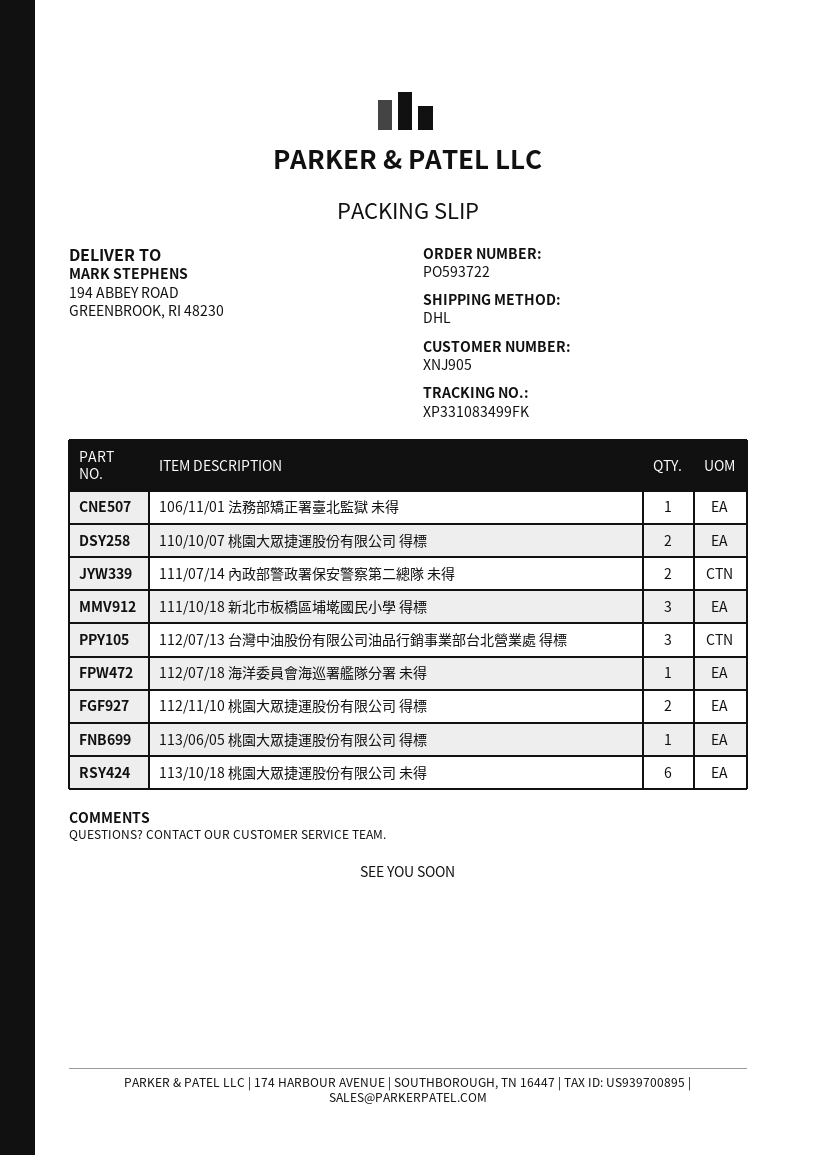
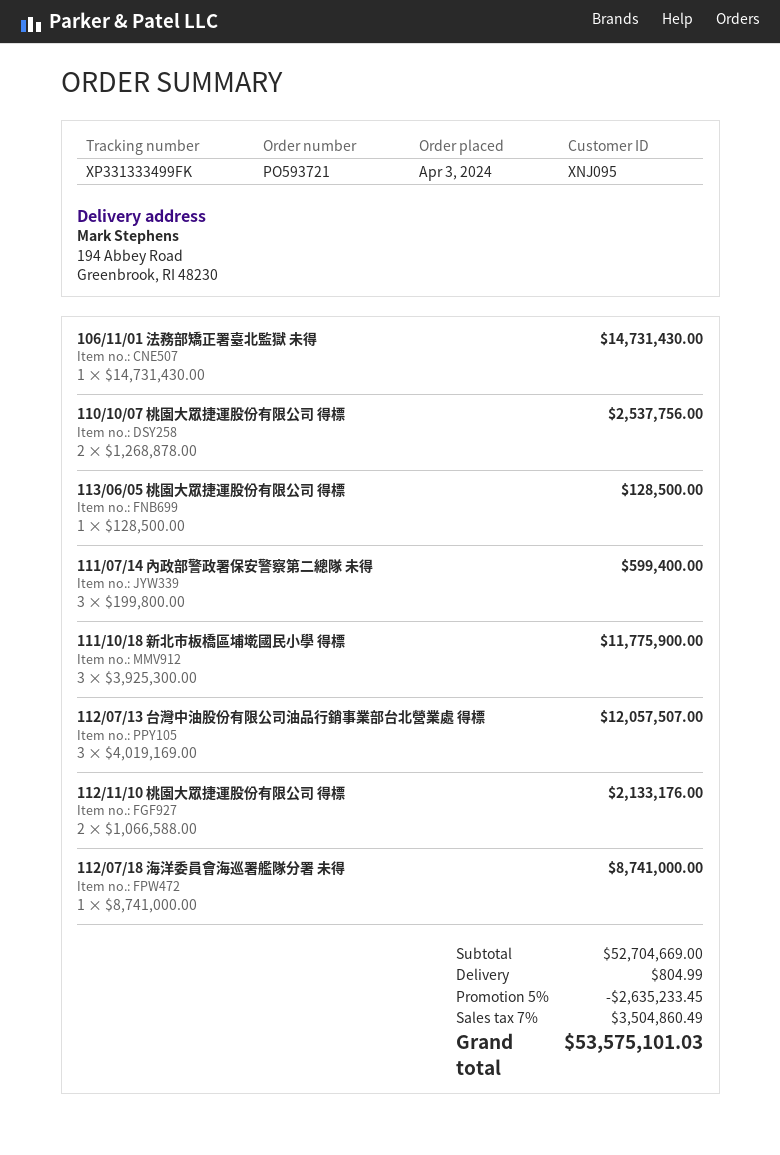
order number: PO593722 -> PO593721
customer number: XNJ905 -> XNJ095
tracking number: XP331083499FK -> XP331333499FK
111/07/14 內政部警政署保安警察第二總隊 未得: 2 -> 3
113/10/18 桃園大眾捷運股份有限公司 未得: 6 -> none

